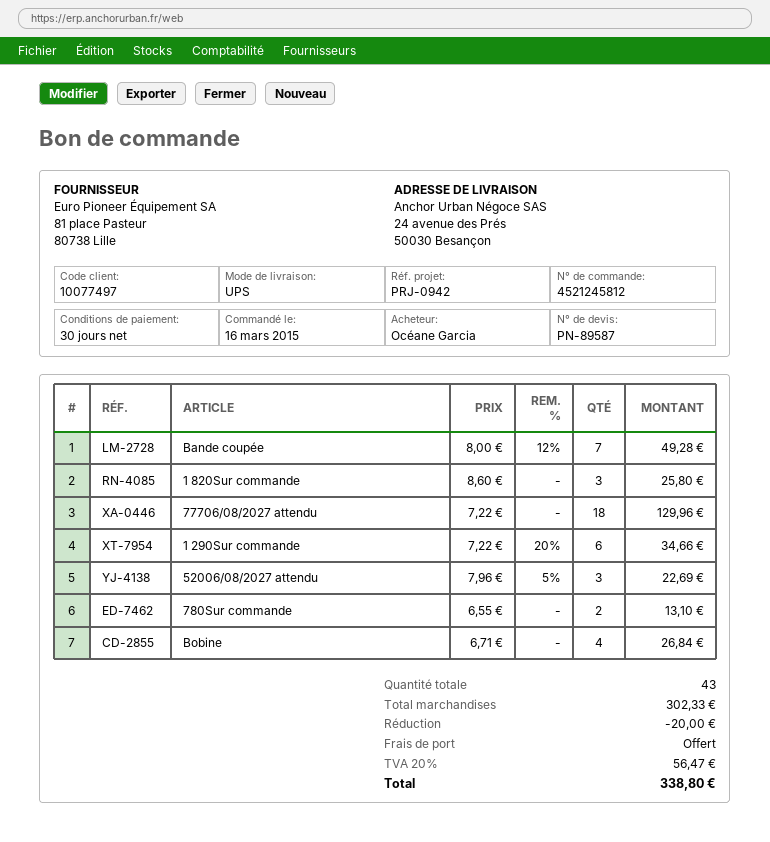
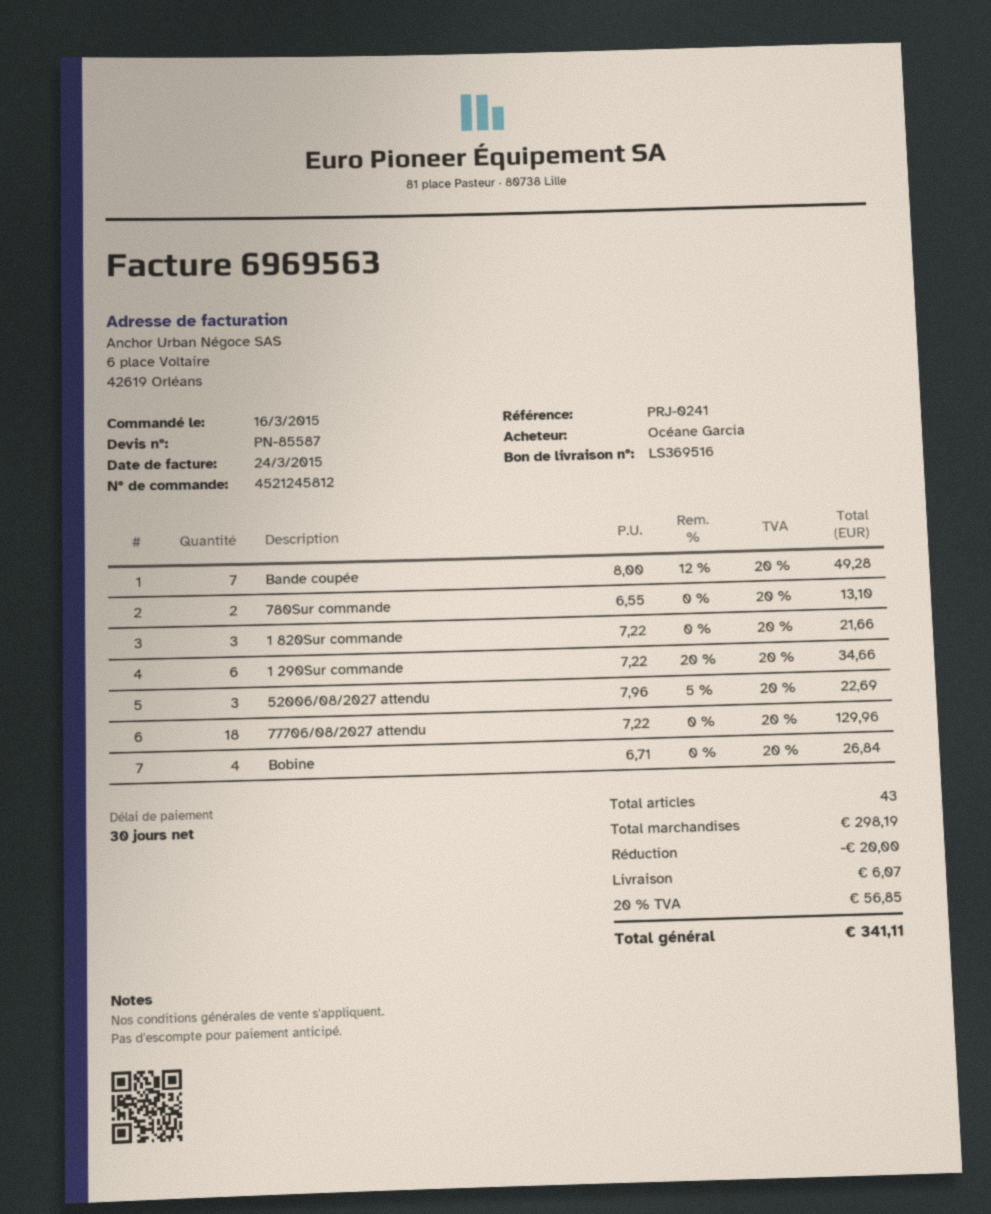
quote number: PN-89587 -> PN-85587
reference: PRJ-0942 -> PRJ-0241
1 820Sur commande: 3 x 8.60 = 25.80 -> 3 x 7.22 = 21.66
subtotal: 302.33 -> 298.19
shipping: 0.00 -> 6.07
tax: 20% = 56.47 -> 20% = 56.85
total: 338.80 -> 341.11

